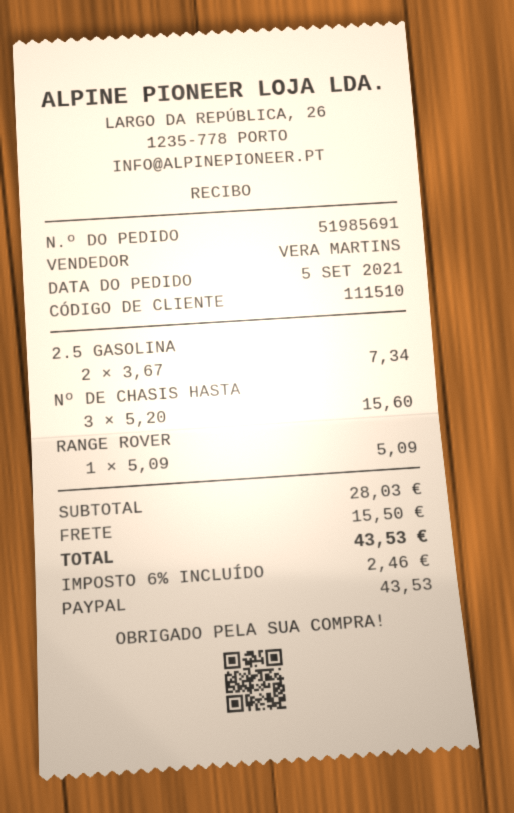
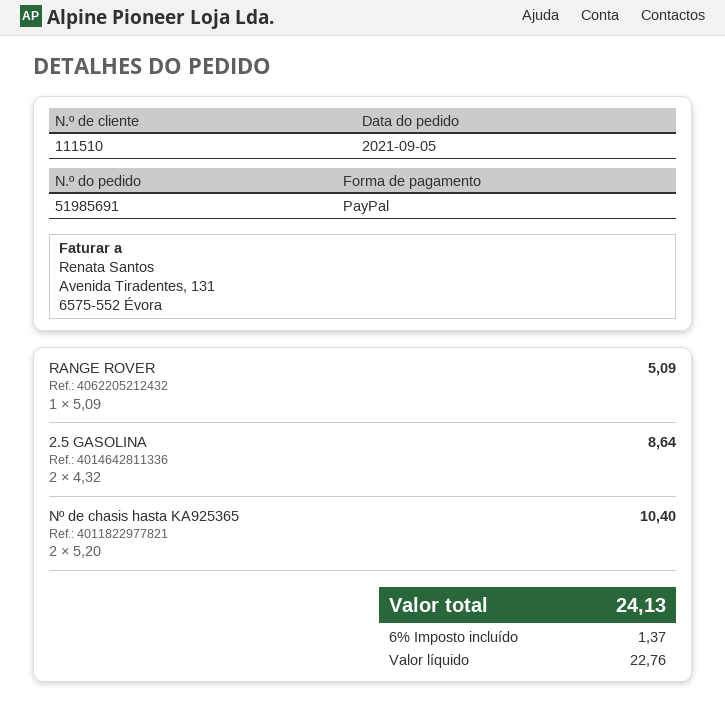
2.5 GASOLINA: 2 x 3.67 = 7.34 -> 2 x 4.32 = 8.64
Nº DE CHASIS HASTA: 3 x 5.20 = 15.60 -> 2 x 5.20 = 10.40
shipping: 15.50 -> none
tax: 6% = 2.46 -> 6% = 1.37
total: 43.53 -> 24.13

